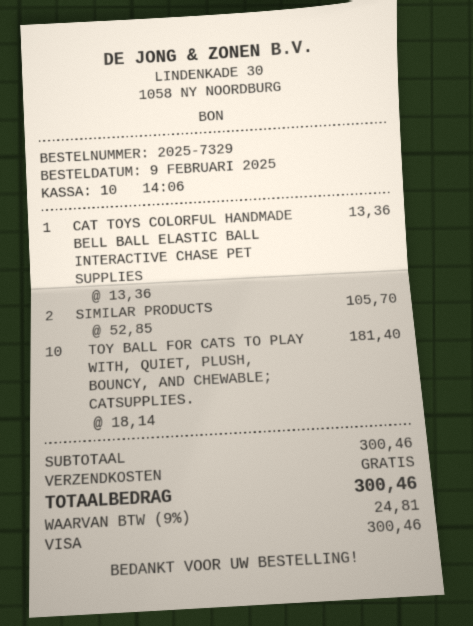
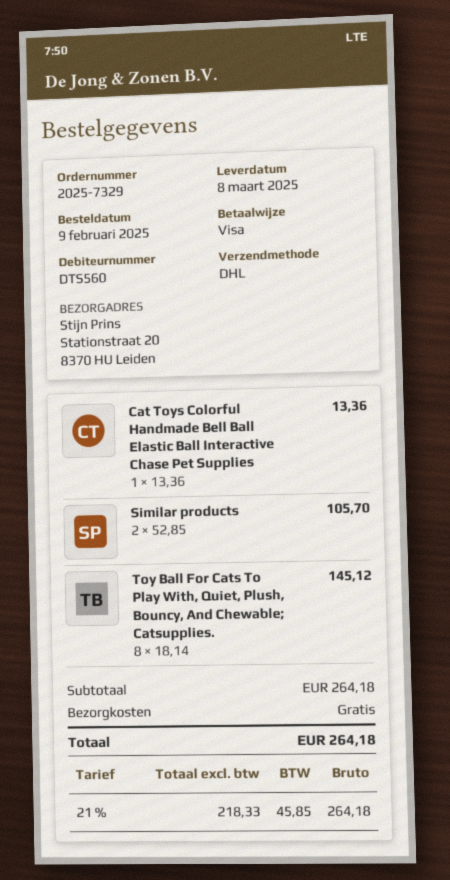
TOY BALL FOR CATS TO PLAY WITH, QUIET, PLUSH, BOUNCY, AND CHEWABLE; CATSUPPLIES.: 10 x 18.14 = 181.40 -> 8 x 18.14 = 145.12
subtotal: 300.46 -> 264.18
tax: 9% = 24.81 -> 21% = 45.85
total: 300.46 -> 264.18

